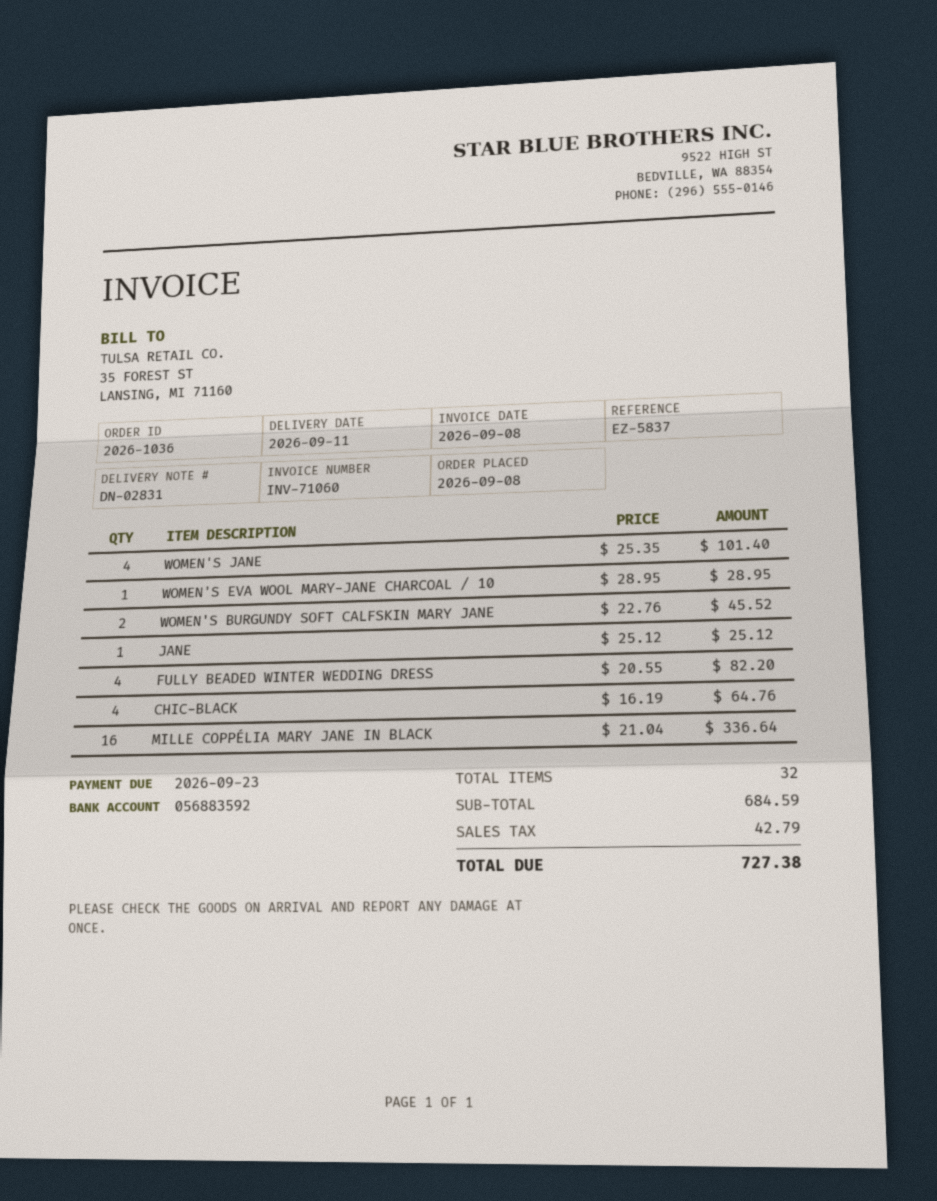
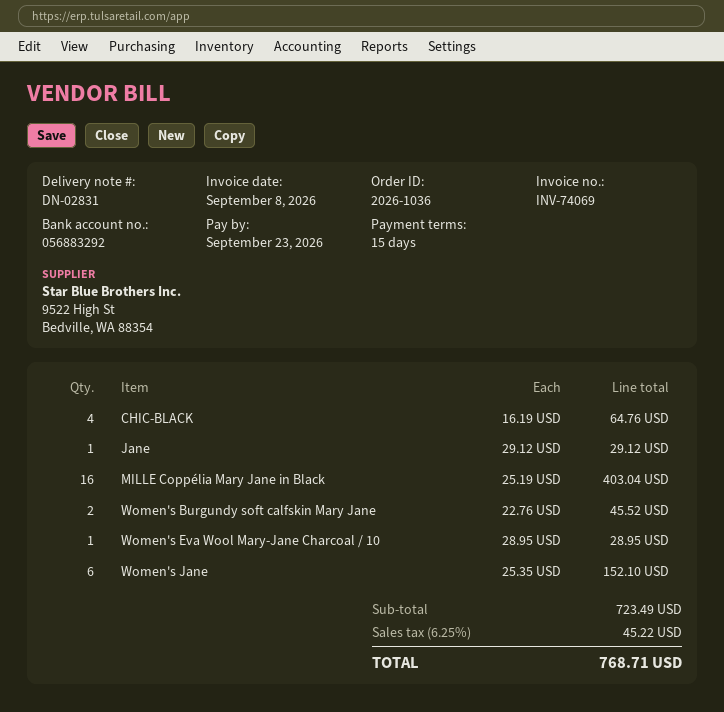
invoice number: INV-71060 -> INV-74069
bank account: 056883592 -> 056883292
WOMEN'S JANE: 4 x 25.35 = 101.40 -> 6 x 25.35 = 152.10
JANE: 1 x 25.12 = 25.12 -> 1 x 29.12 = 29.12
FULLY BEADED WINTER WEDDING DRESS: 4 x 20.55 = 82.20 -> none
MILLE COPPÉLIA MARY JANE IN BLACK: 16 x 21.04 = 336.64 -> 16 x 25.19 = 403.04
subtotal: 684.59 -> 723.49
tax: 42.79 -> 45.22
total: 727.38 -> 768.71

